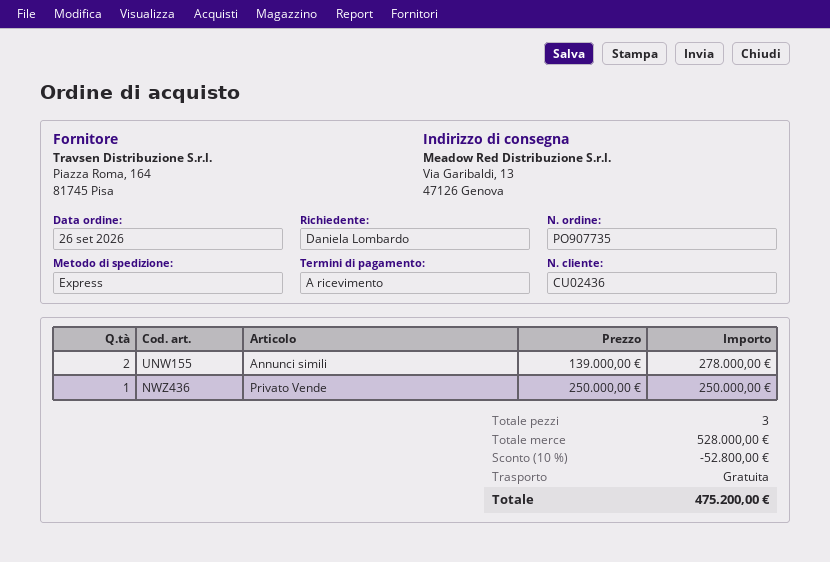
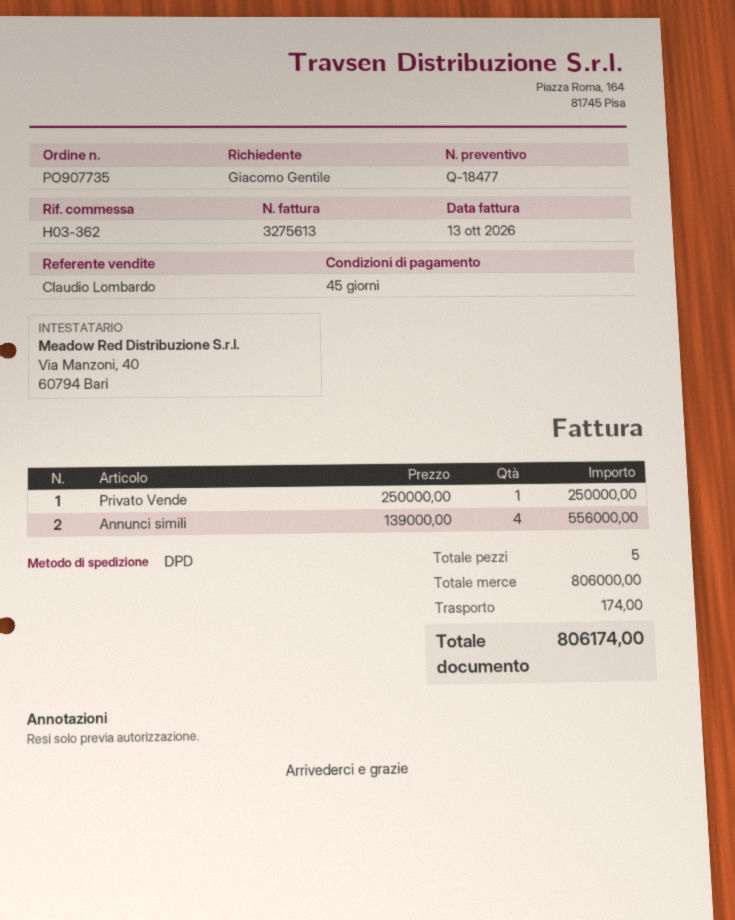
payment terms: on receipt -> 45 days
ordered by: Daniela Lombardo -> Giacomo Gentile
shipping method: express -> DPD
Annunci simili: 2 x 139000.00 = 278000.00 -> 4 x 139000.00 = 556000.00
total quantity: 3 -> 5
subtotal: 528000.00 -> 806000.00
discount: 10% = 52800.00 -> none
shipping: 0.00 -> 174.00
total: 475200.00 -> 806174.00

